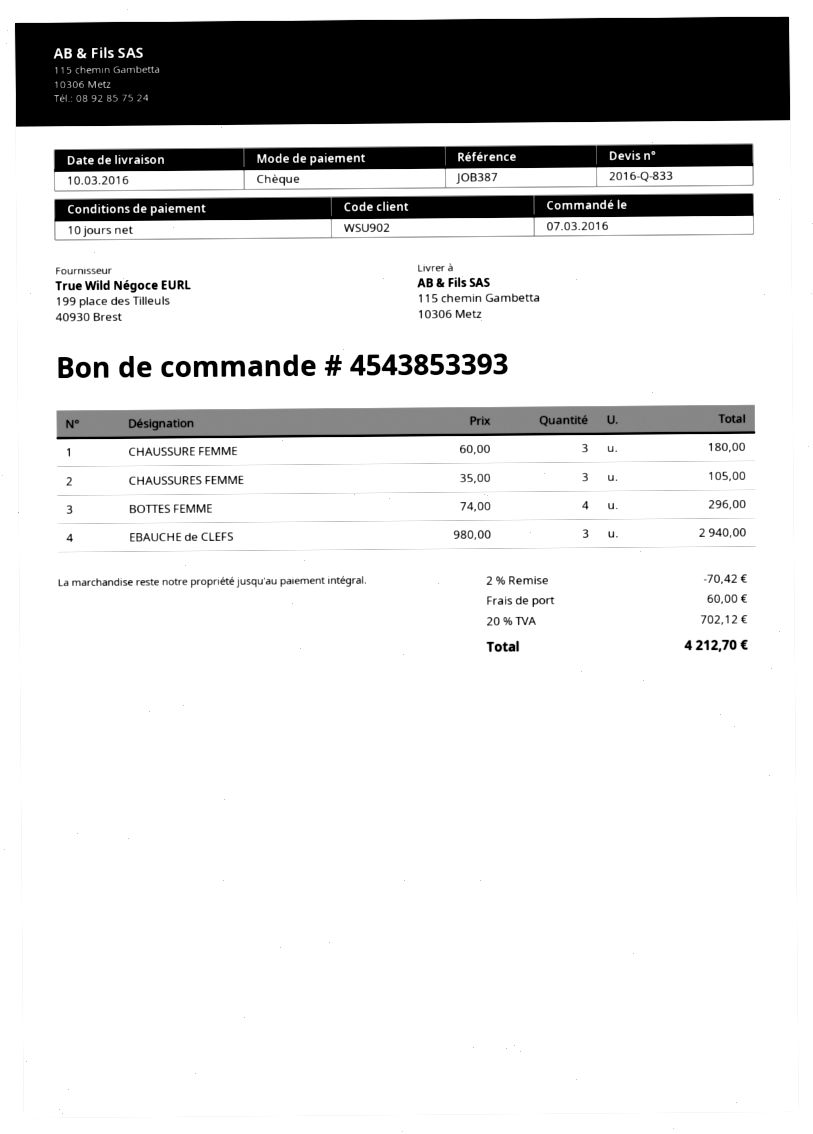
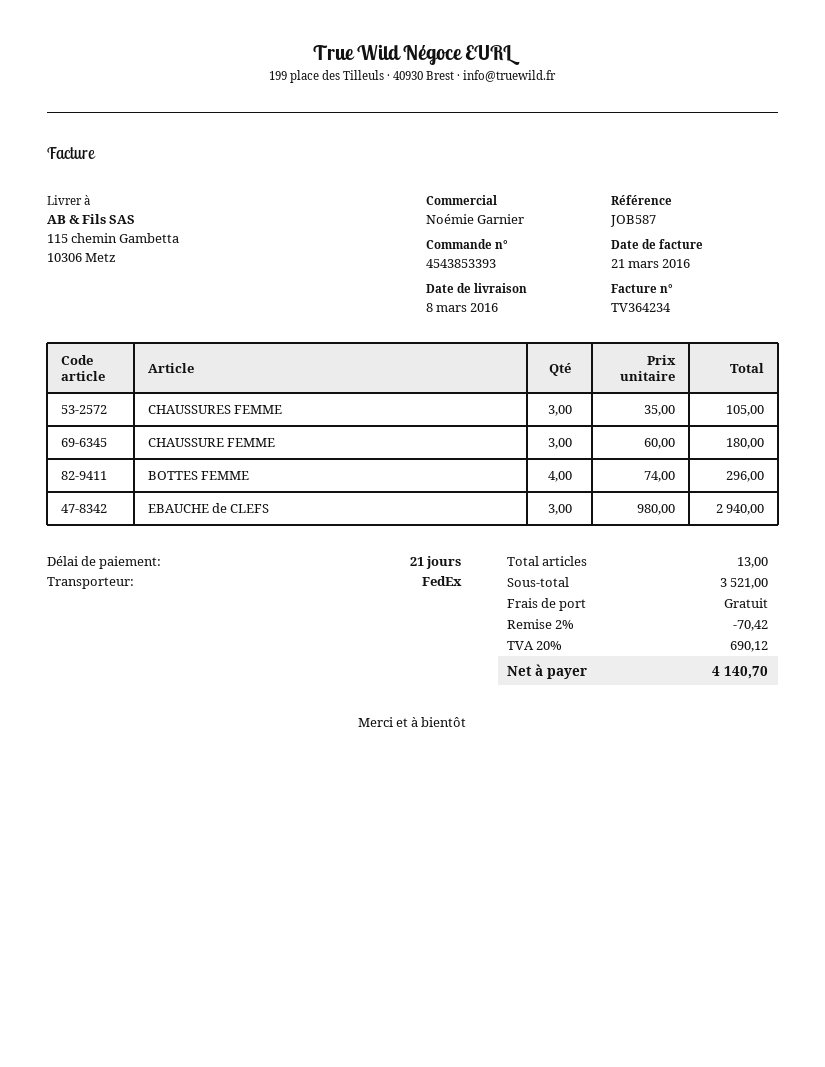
delivery date: 2016-03-10 -> 2016-03-08
payment terms: 10 days -> 21 days
reference: JOB387 -> JOB587
shipping: 60.00 -> 0.00
tax: 20% = 702.12 -> 20% = 690.12
total: 4212.70 -> 4140.70

